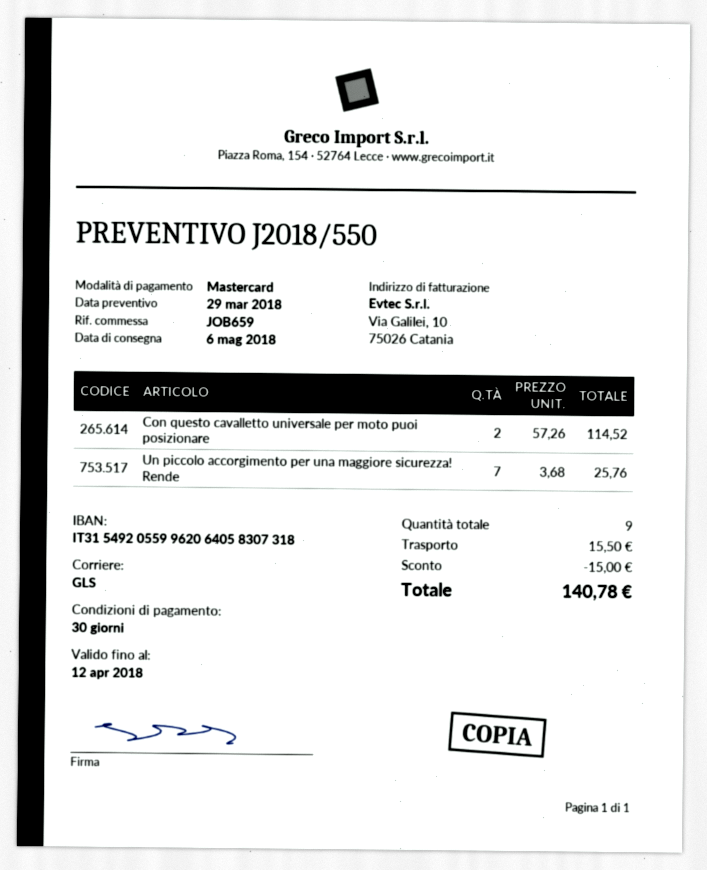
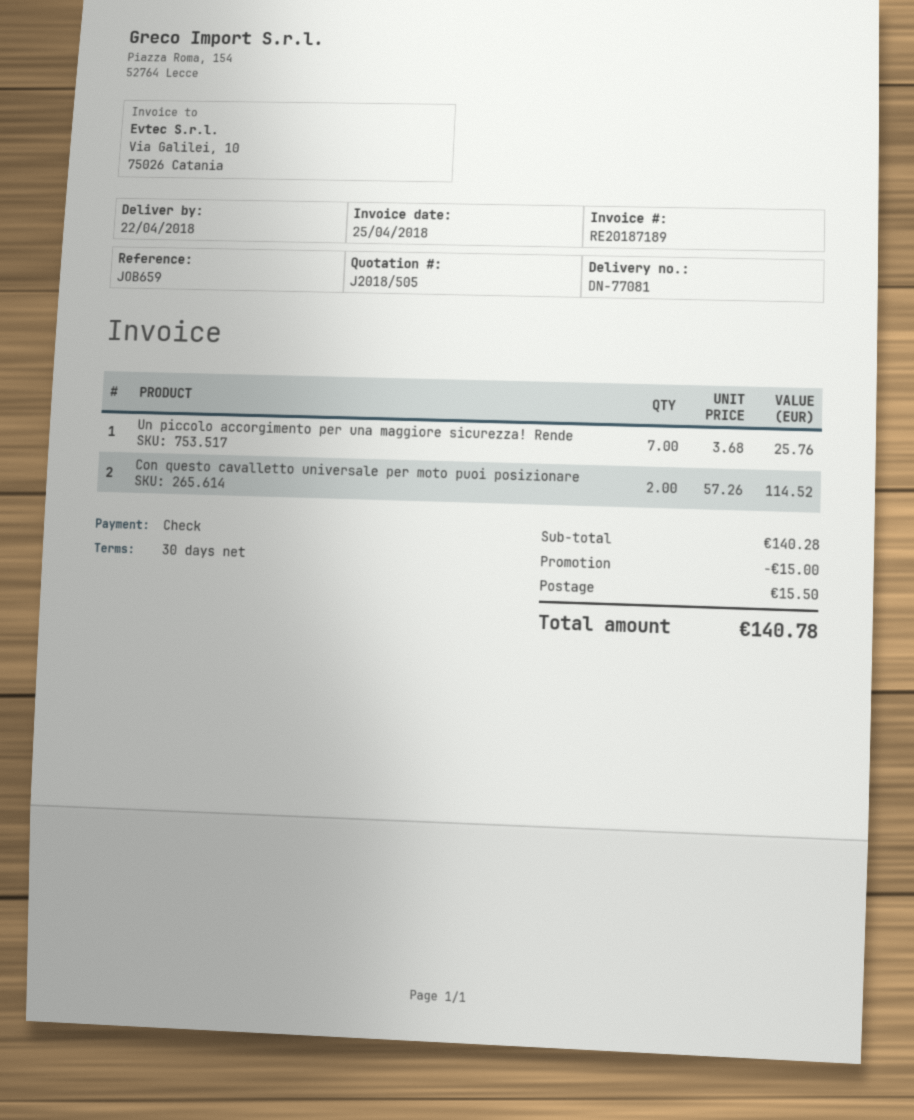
quote number: J2018/550 -> J2018/505
delivery date: 2018-05-06 -> 2018-04-22
payment method: Mastercard -> cheque

